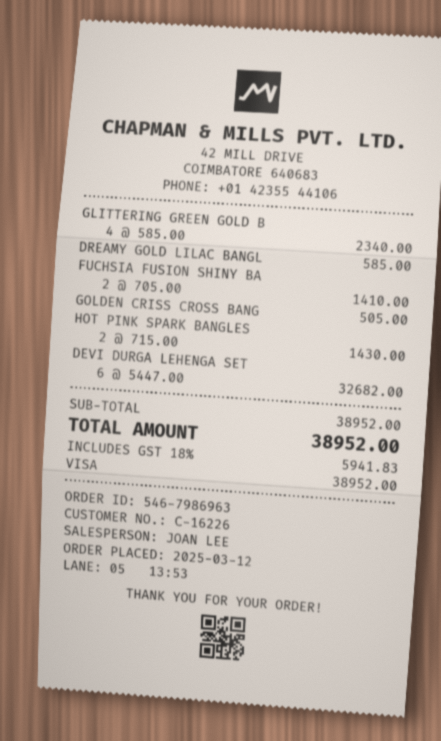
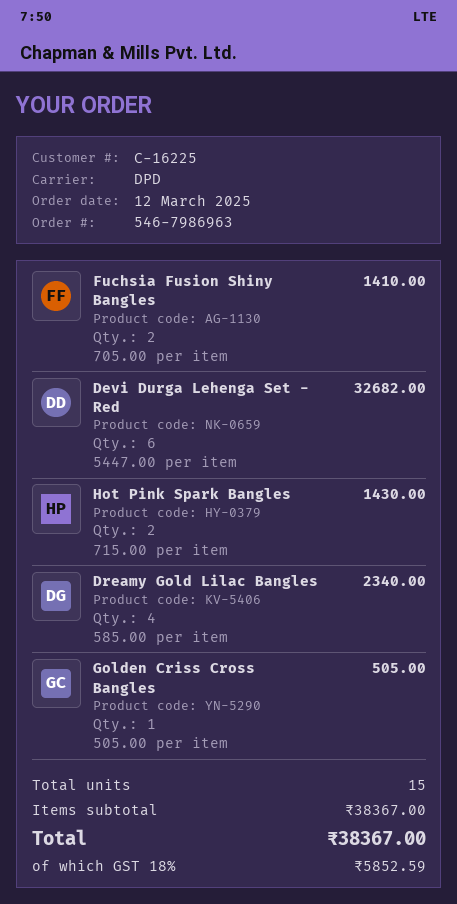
customer number: C-16226 -> C-16225
GLITTERING GREEN GOLD B: 4 x 585.00 = 2340.00 -> none
DREAMY GOLD LILAC BANGL: 1 x 585.00 = 585.00 -> 4 x 585.00 = 2340.00
subtotal: 38952.00 -> 38367.00
tax: 18% = 5941.83 -> 18% = 5852.59
total: 38952.00 -> 38367.00

